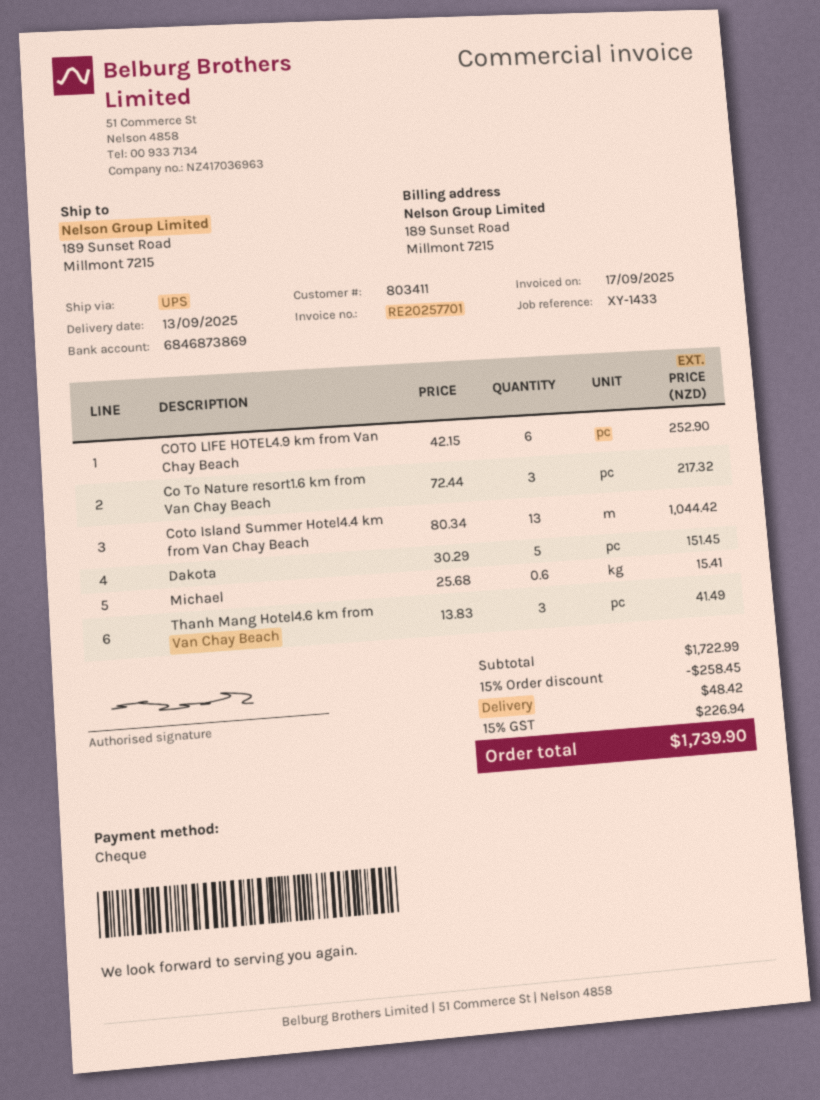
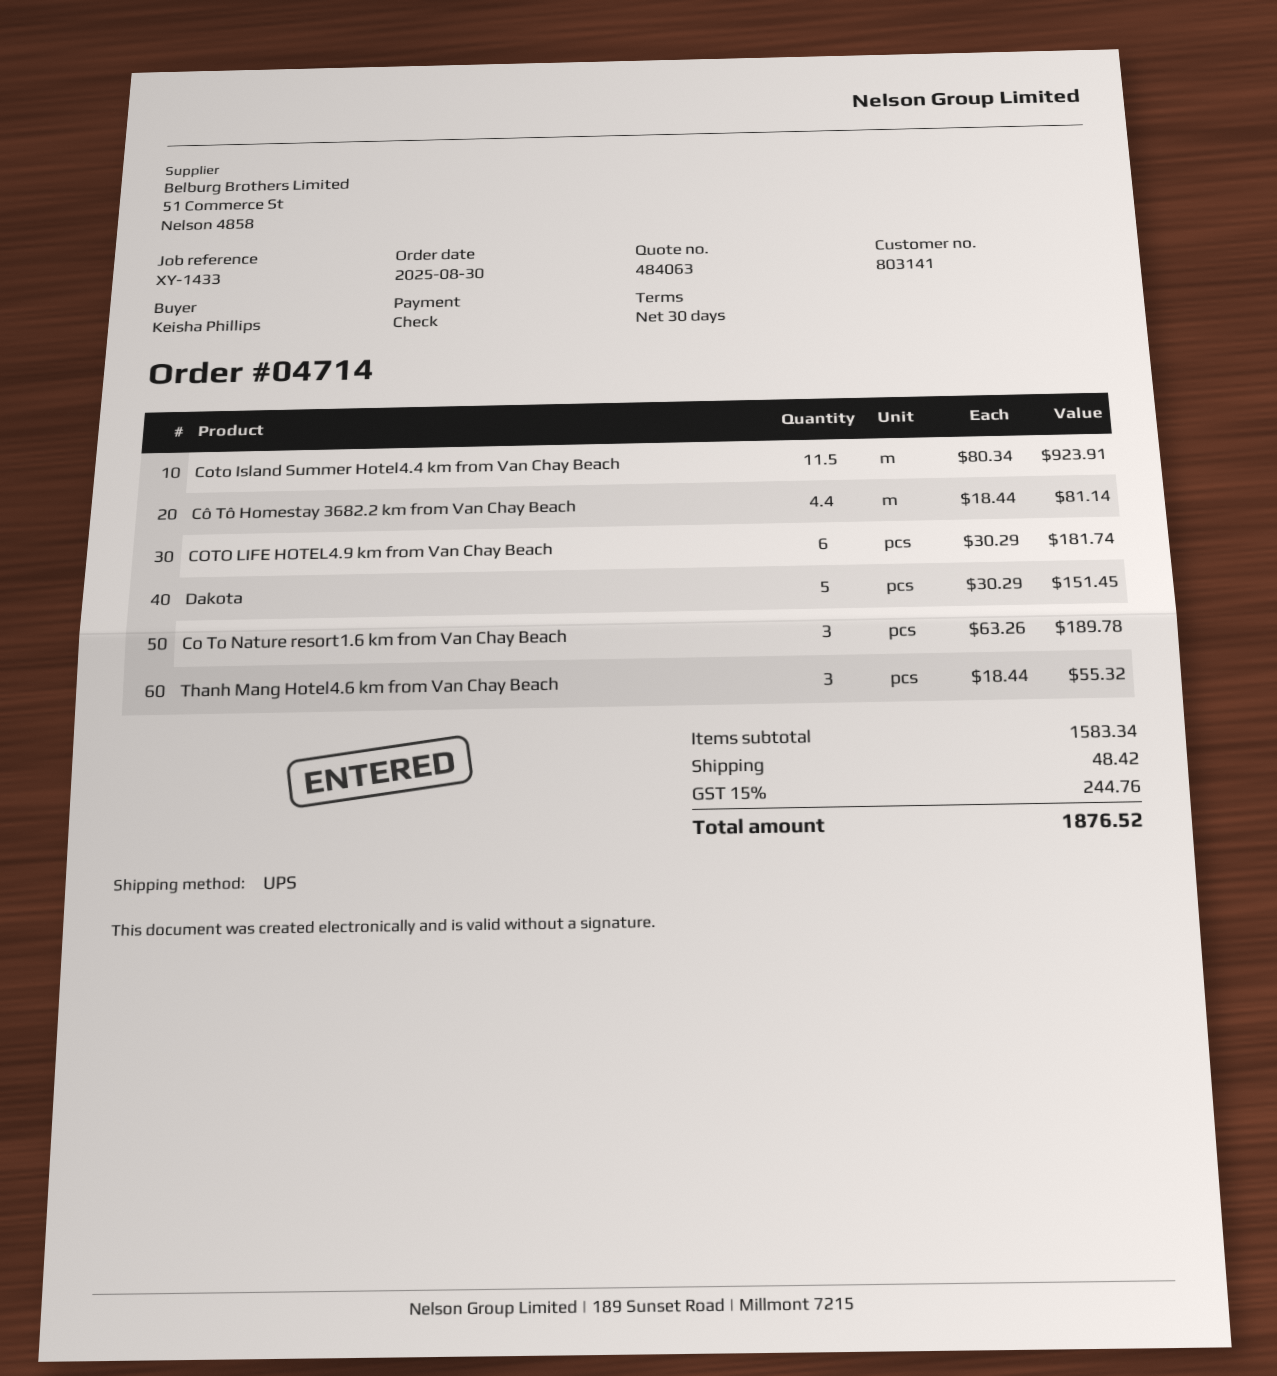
customer number: 803411 -> 803141
COTO LIFE HOTEL4.9 km from Van Chay Beach: 6 x 42.15 = 252.90 -> 6 x 30.29 = 181.74
Co To Nature resort1.6 km from Van Chay Beach: 3 x 72.44 = 217.32 -> 3 x 63.26 = 189.78
Coto Island Summer Hotel4.4 km from Van Chay Beach: 13 x 80.34 = 1044.42 -> 11.5 x 80.34 = 923.91
Michael: 0.6 x 25.68 = 15.41 -> none
Thanh Mang Hotel4.6 km from Van Chay Beach: 3 x 13.83 = 41.49 -> 3 x 18.44 = 55.32
Cô Tô Homestay 3682.2 km from Van Chay Beach: none -> 4.4 x 18.44 = 81.14
subtotal: 1722.99 -> 1583.34
discount: 15% = 258.45 -> none
tax: 15% = 226.94 -> 15% = 244.76
total: 1739.90 -> 1876.52

